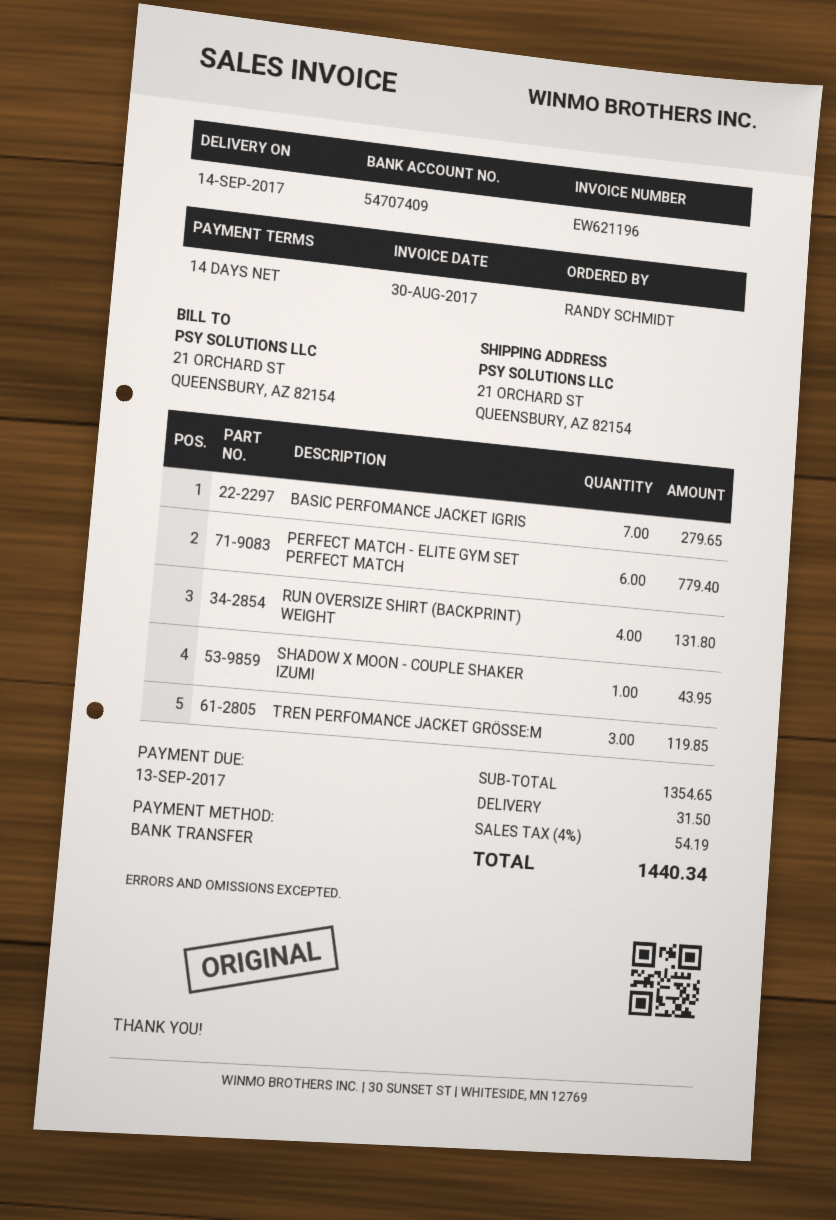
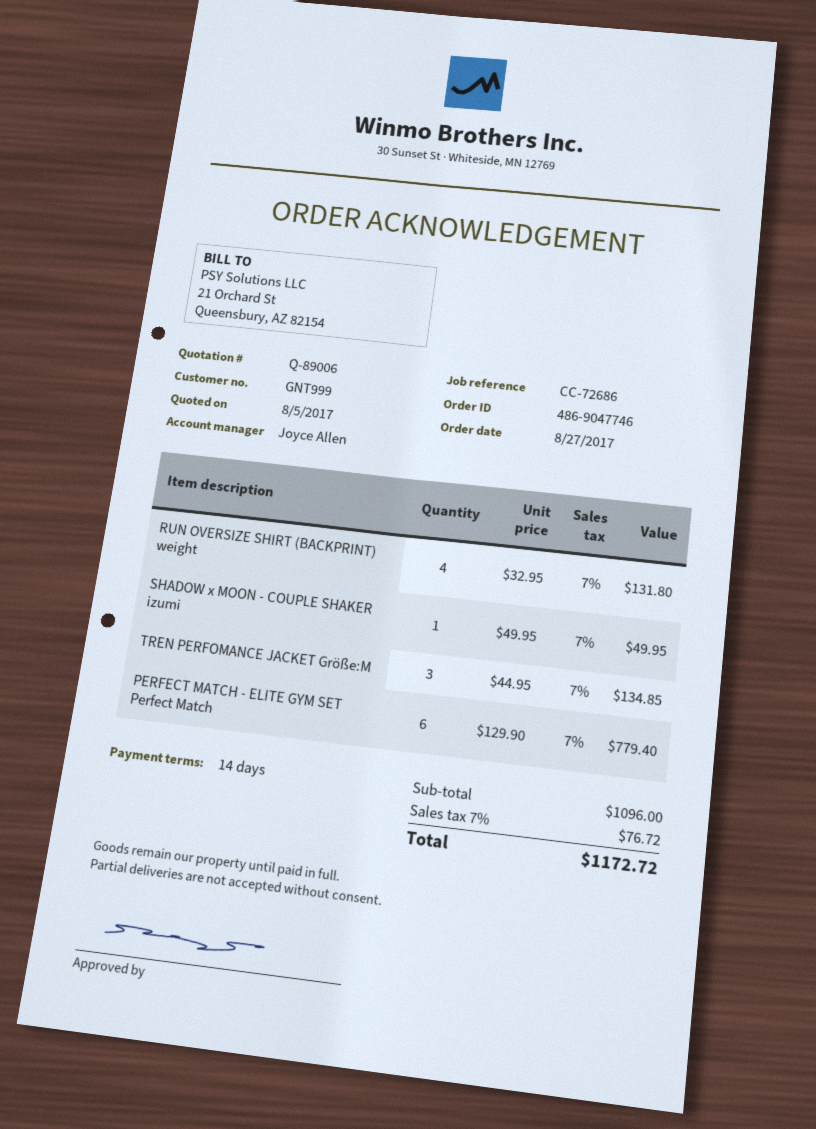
BASIC PERFOMANCE JACKET IGRIS: 7 for 279.65 -> none
SHADOW X MOON - COUPLE SHAKER IZUMI: 1 for 43.95 -> 1 for 49.95
TREN PERFOMANCE JACKET GRÖSSE:M: 3 for 119.85 -> 3 for 134.85
subtotal: 1354.65 -> 1096.00
shipping: 31.50 -> none
tax: 4% = 54.19 -> 7% = 76.72
total: 1440.34 -> 1172.72

